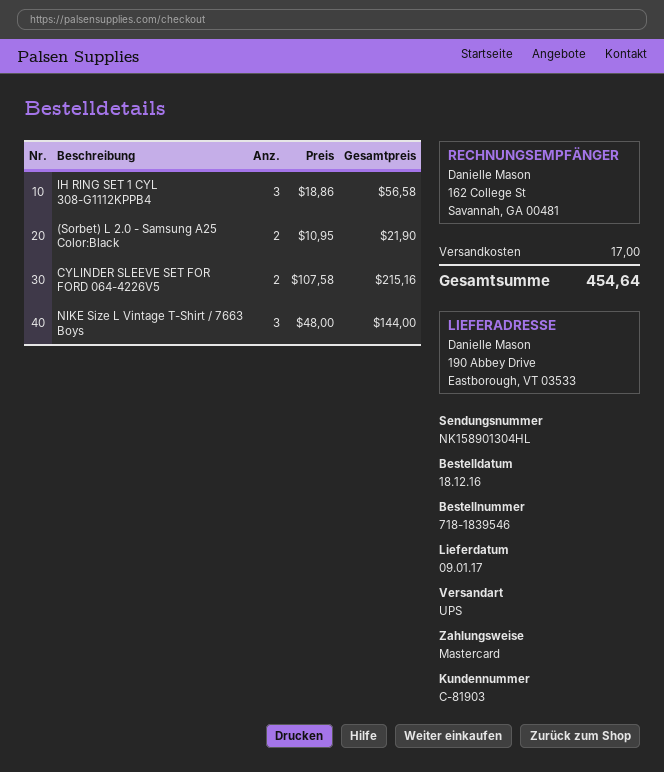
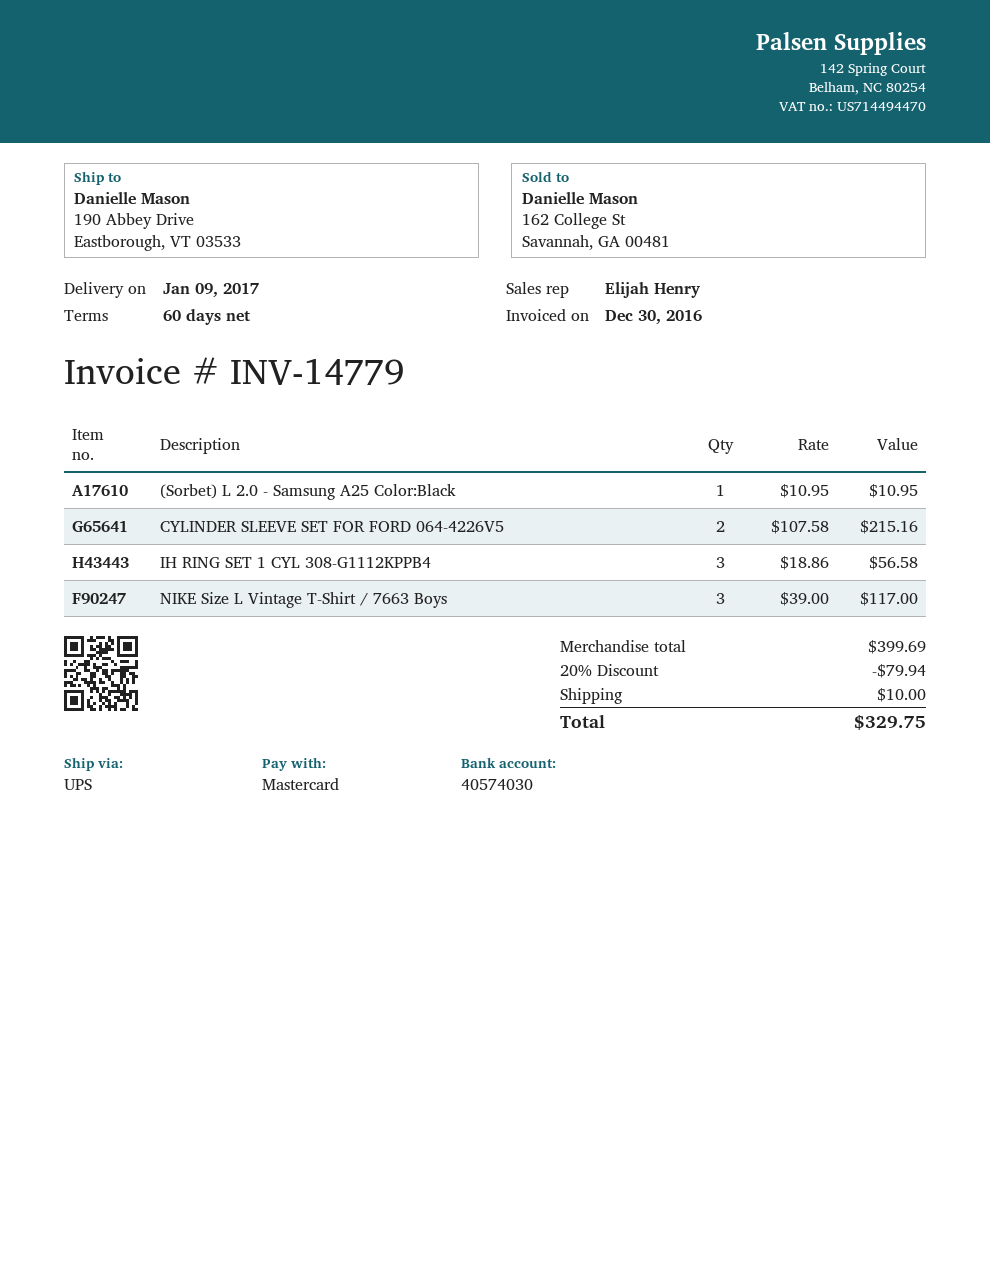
(Sorbet) L 2.0 - Samsung A25 Color:Black: 2 x 10.95 = 21.90 -> 1 x 10.95 = 10.95
NIKE Size L Vintage T-Shirt / 7663 Boys: 3 x 48.00 = 144.00 -> 3 x 39.00 = 117.00
discount: none -> 20% = 79.94
shipping: 17.00 -> 10.00
total: 454.64 -> 329.75

